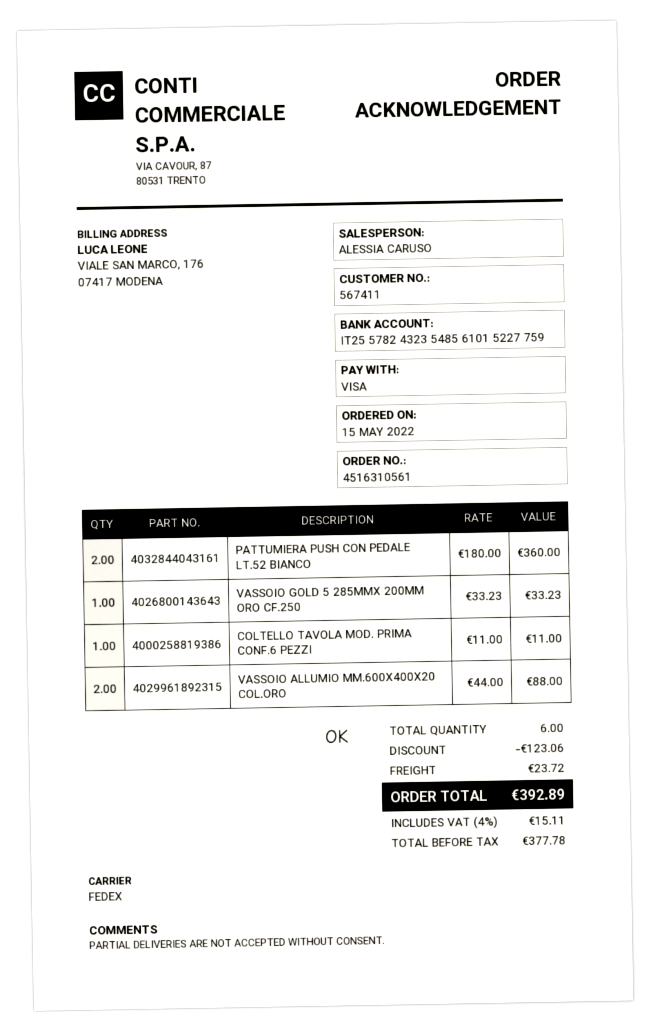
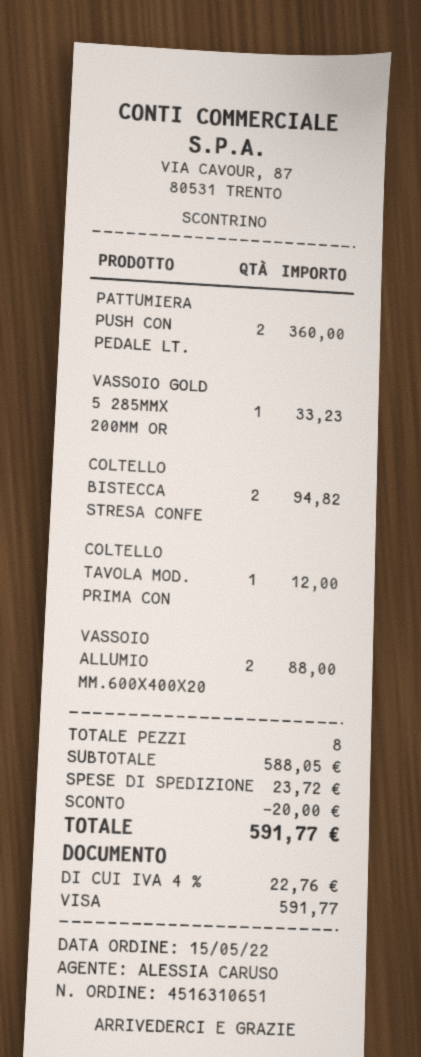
order number: 4516310561 -> 4516310651
COLTELLO TAVOLA MOD. PRIMA CONF.6 PEZZI: 1 for 11.00 -> 1 for 12.00
COLTELLO BISTECCA STRESA CONFE: none -> 2 for 94.82
total quantity: 6 -> 8
discount: 123.06 -> 20.00
tax: 4% = 15.11 -> 4% = 22.76
total: 392.89 -> 591.77

